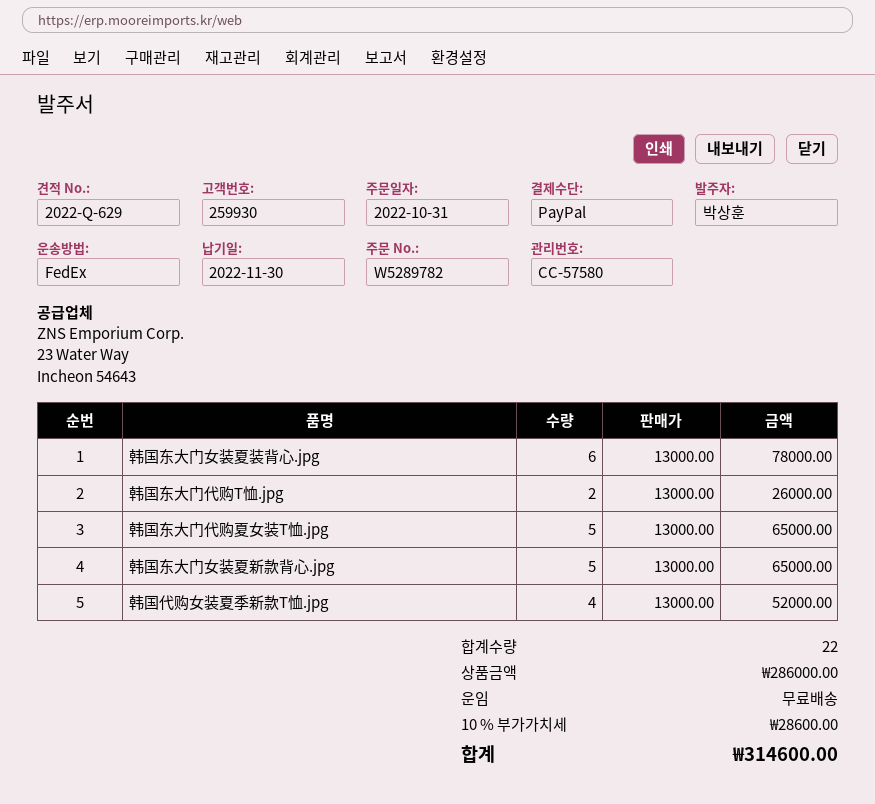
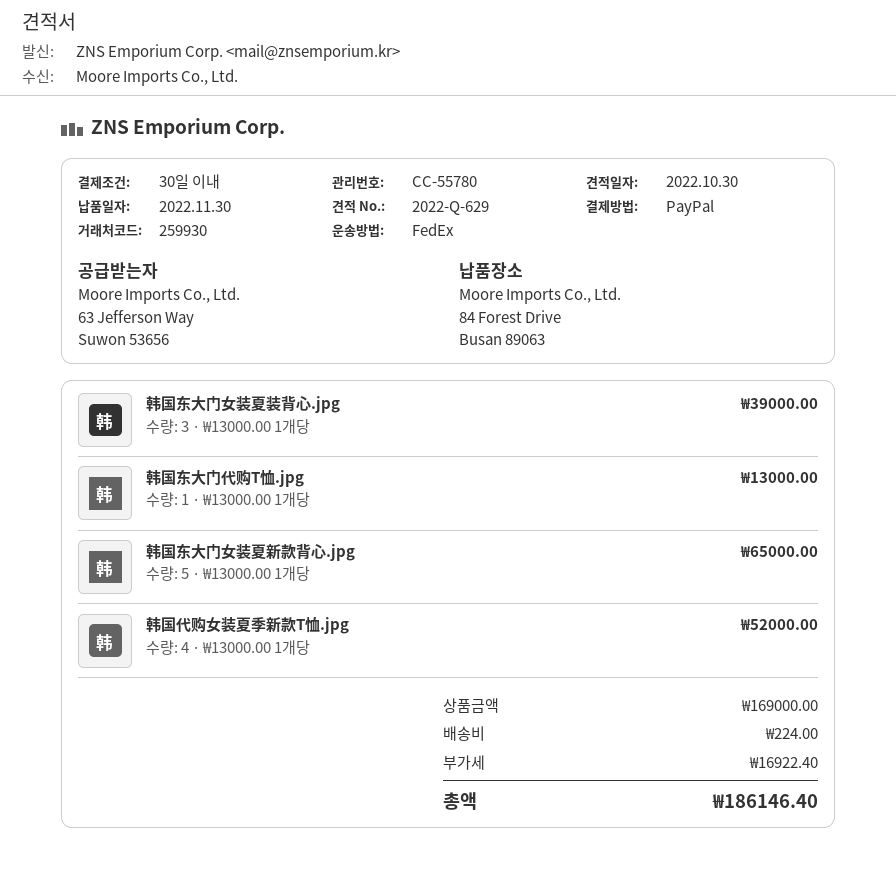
reference: CC-57580 -> CC-55780
韩国东大门女装夏装背心.jpg: 6 x 13000.00 = 78000.00 -> 3 x 13000.00 = 39000.00
韩国东大门代购T恤.jpg: 2 x 13000.00 = 26000.00 -> 1 x 13000.00 = 13000.00
韩国东大门代购夏女装T恤.jpg: 5 x 13000.00 = 65000.00 -> none
subtotal: 286000.00 -> 169000.00
shipping: 0.00 -> 224.00
tax: 28600.00 -> 16922.40
total: 314600.00 -> 186146.40

